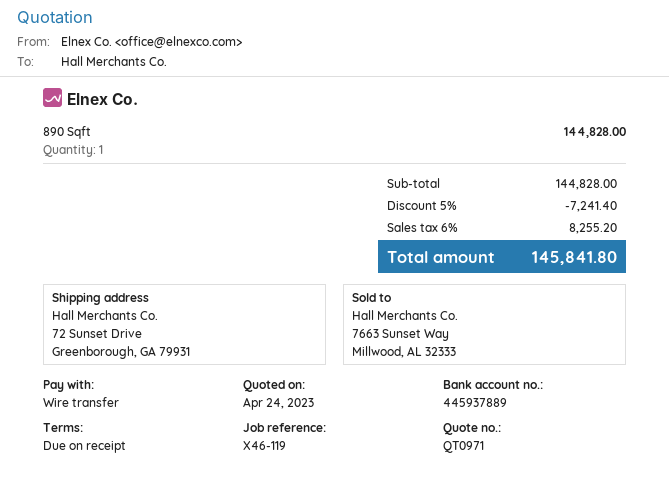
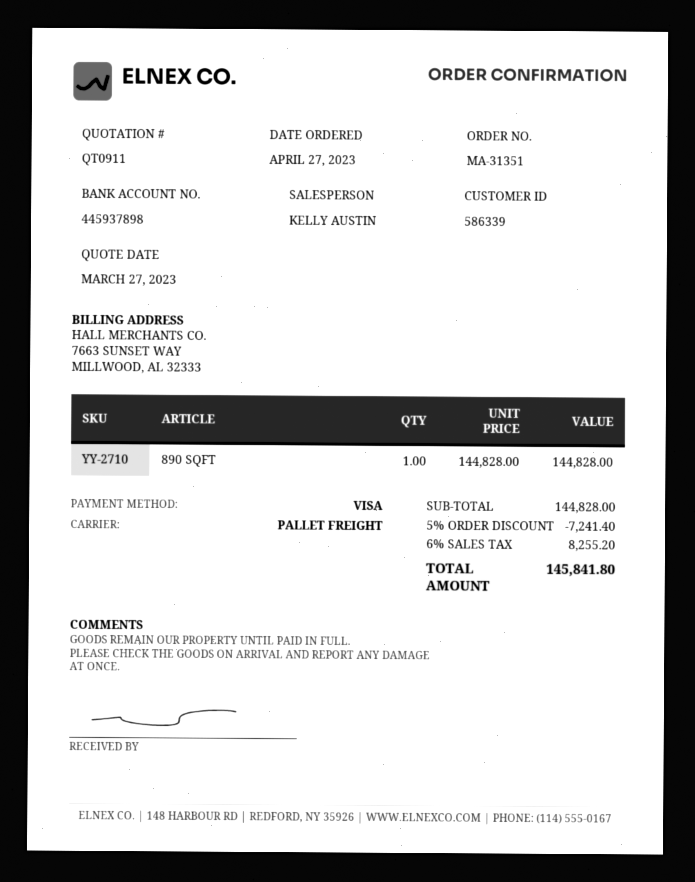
quote number: QT0971 -> QT0911
quote date: 2023-04-24 -> 2023-03-27
payment method: bank transfer -> Visa
bank account: 445937889 -> 445937898

